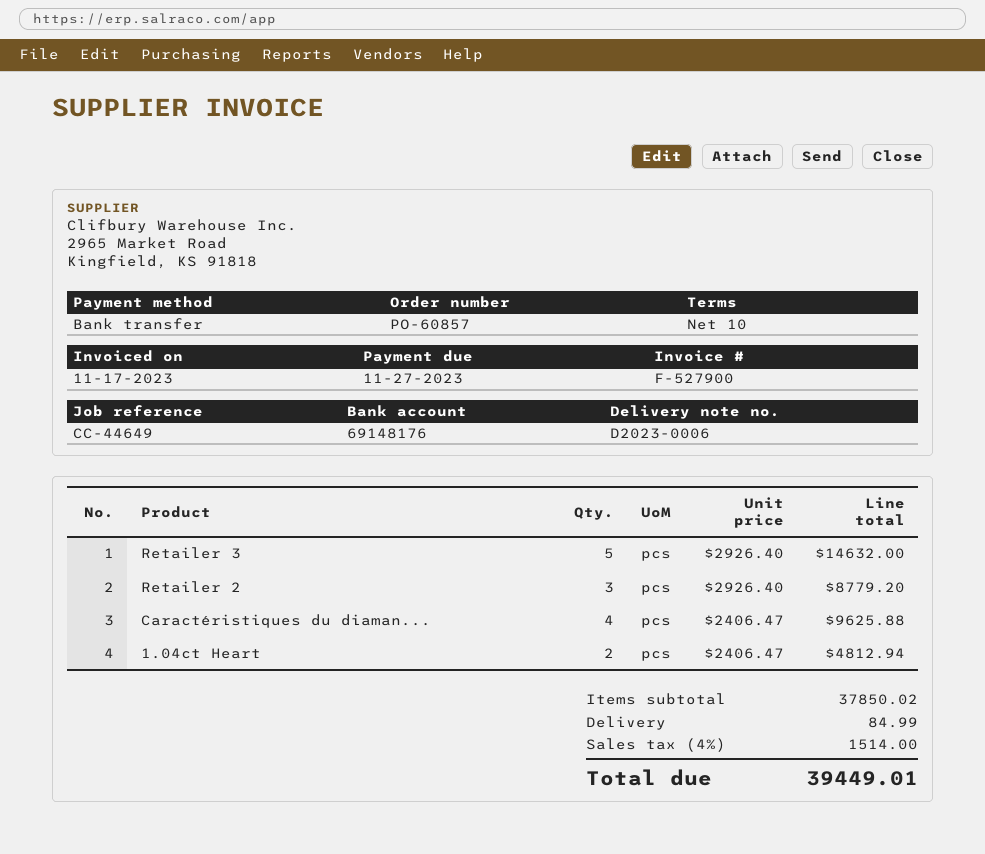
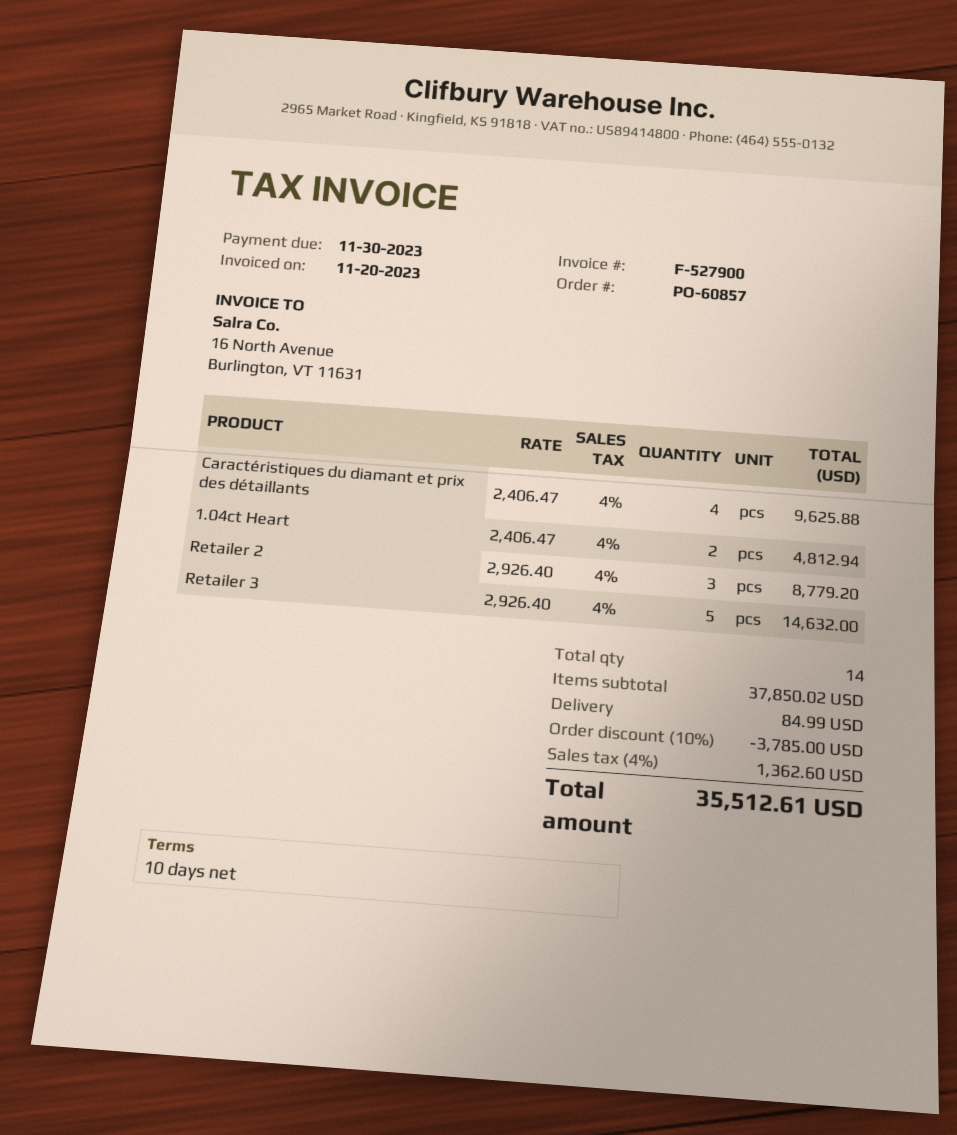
invoice date: 2023-11-17 -> 2023-11-20
due date: 2023-11-27 -> 2023-11-30
discount: none -> 10% = 3785.00
tax: 4% = 1514.00 -> 4% = 1362.60
total: 39449.01 -> 35512.61

